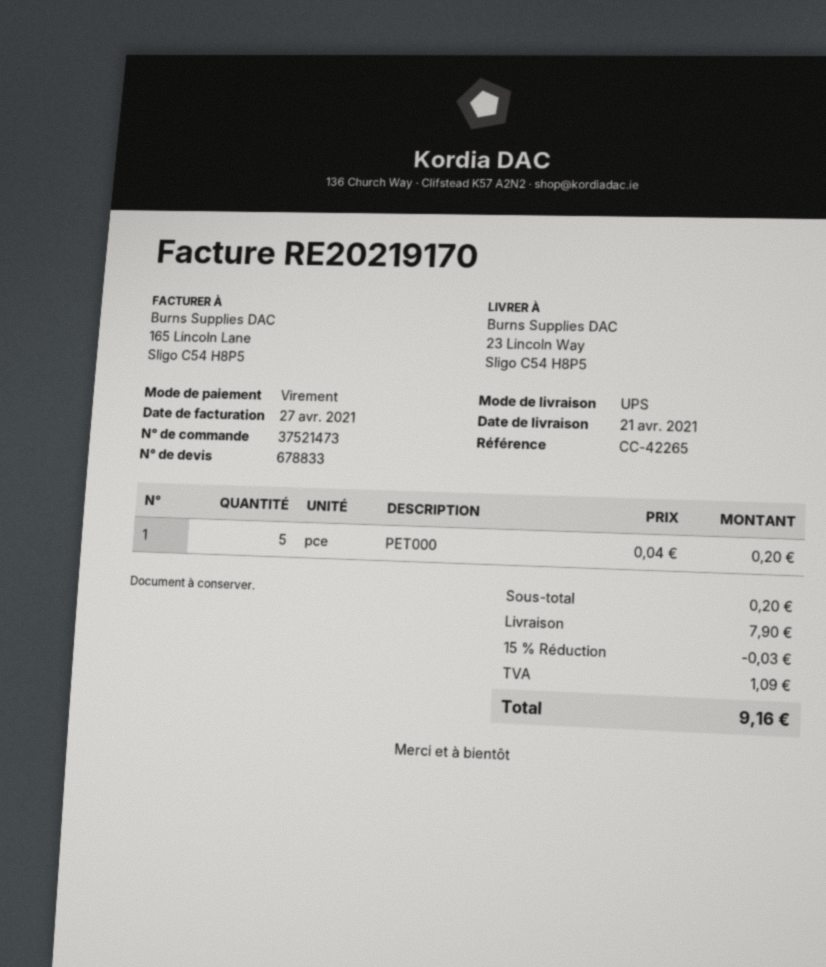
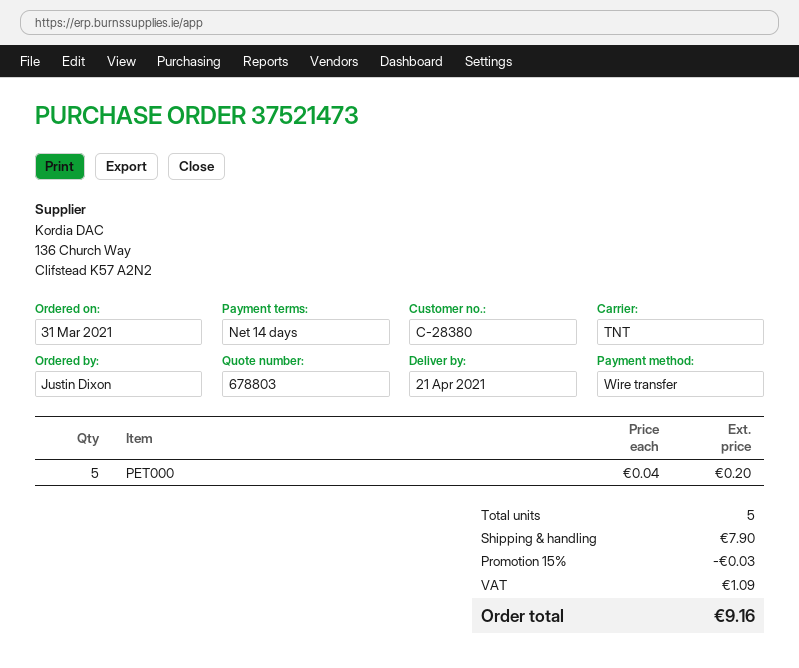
quote number: 678833 -> 678803
shipping method: UPS -> TNT

